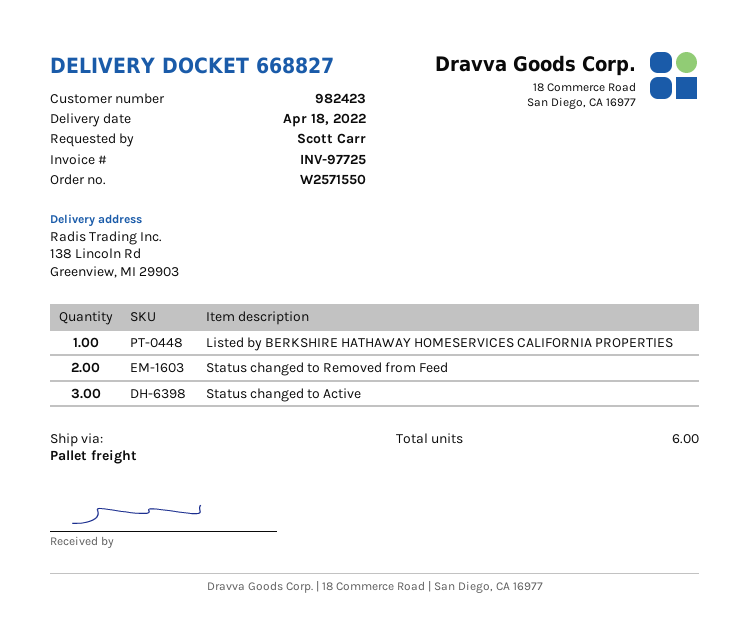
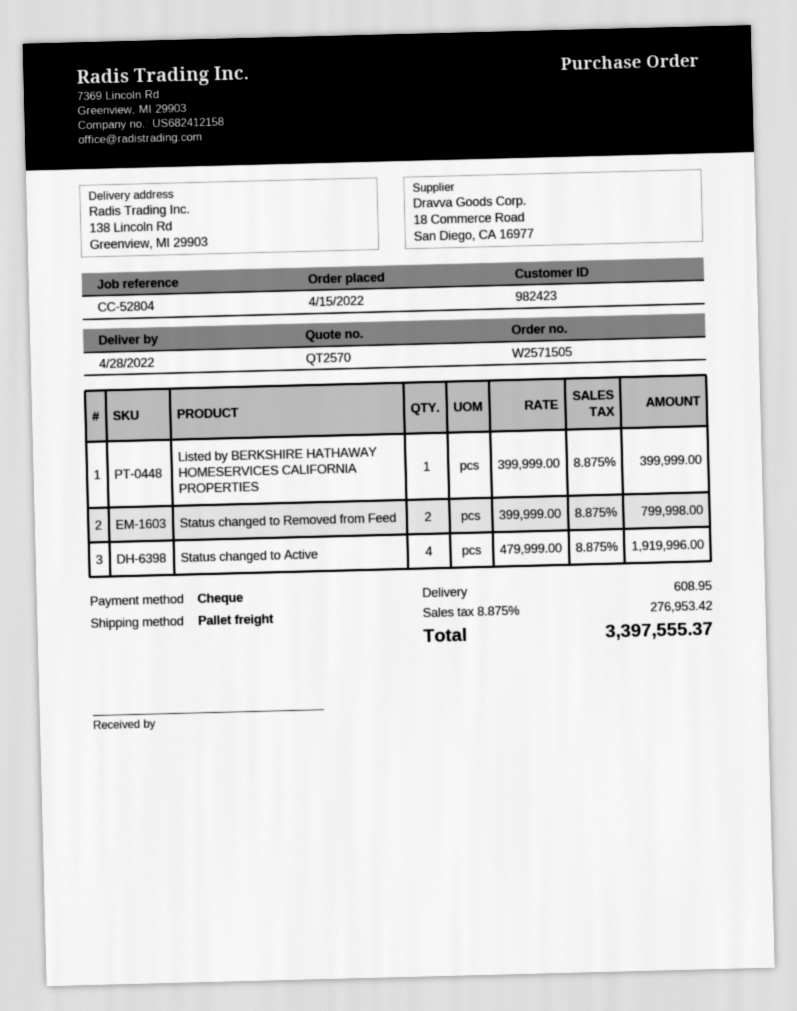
order number: W2571550 -> W2571505
delivery date: 2022-04-18 -> 2022-04-28
Status changed to Active: 3 -> 4

